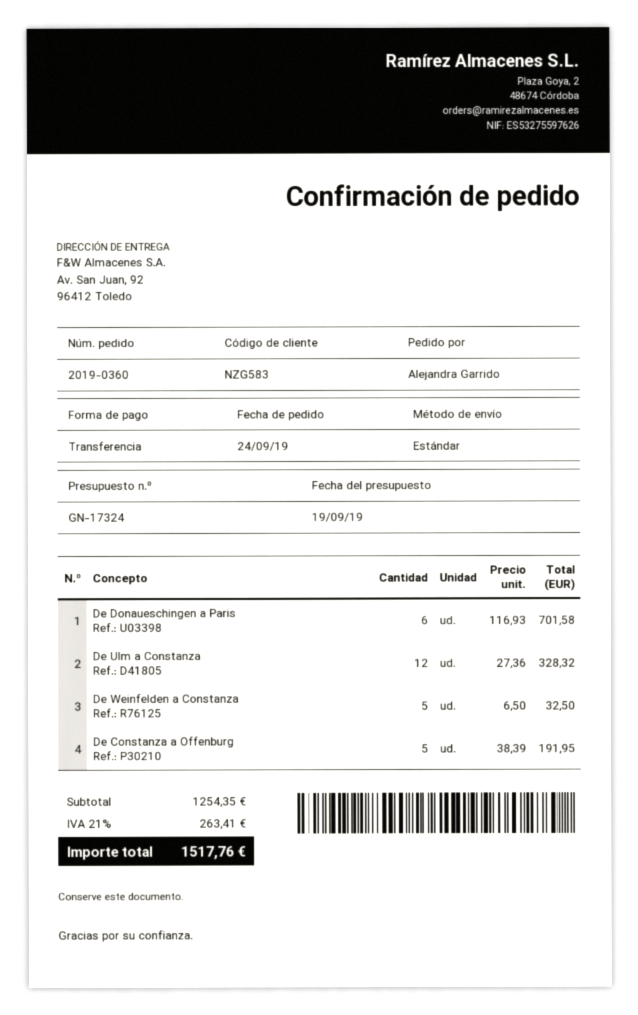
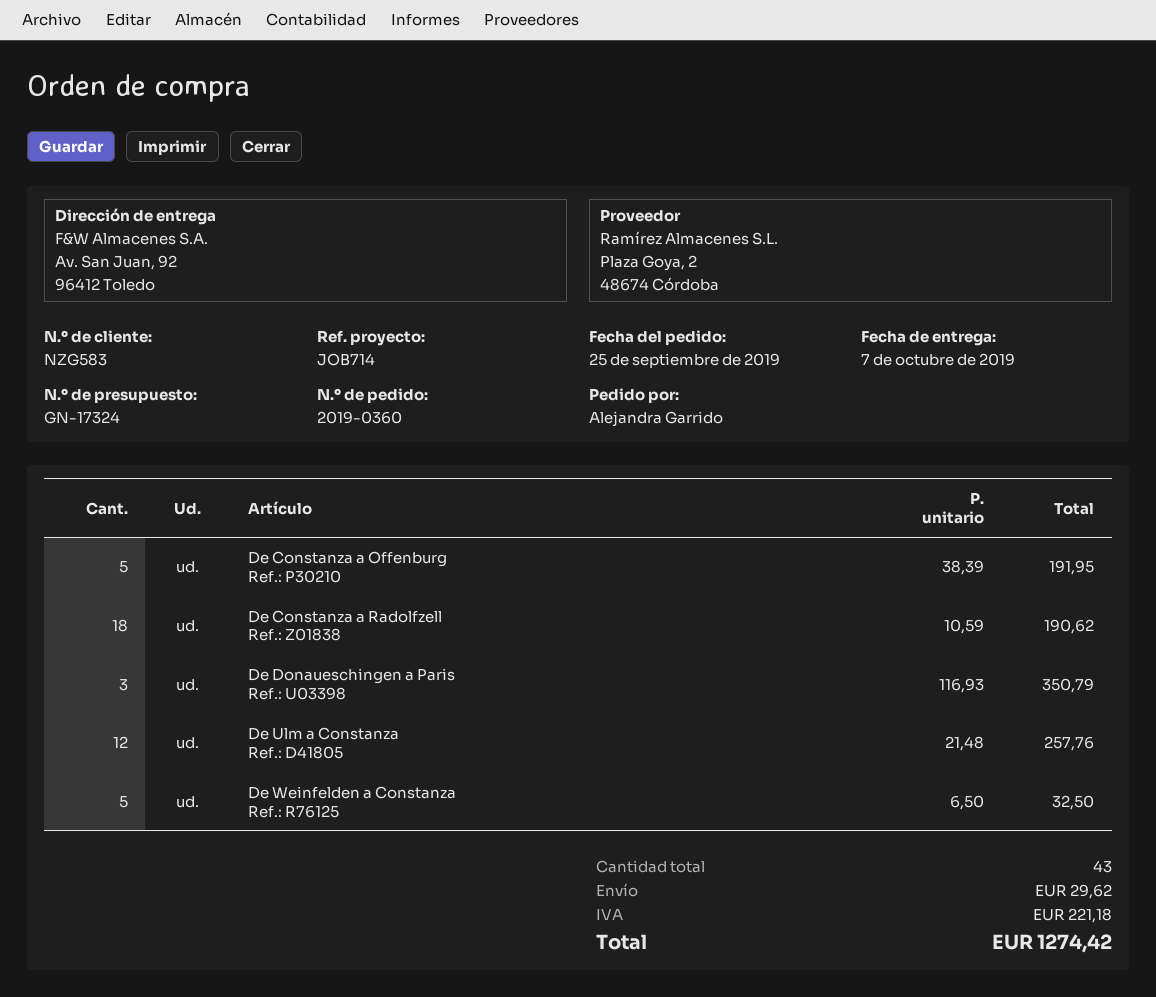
order date: 2019-09-24 -> 2019-09-25
De Donaueschingen a Paris: 6 x 116.93 = 701.58 -> 3 x 116.93 = 350.79
De Ulm a Constanza: 12 x 27.36 = 328.32 -> 12 x 21.48 = 257.76
De Constanza a Radolfzell: none -> 18 x 10.59 = 190.62
shipping: none -> 29.62
tax: 263.41 -> 221.18
total: 1517.76 -> 1274.42

